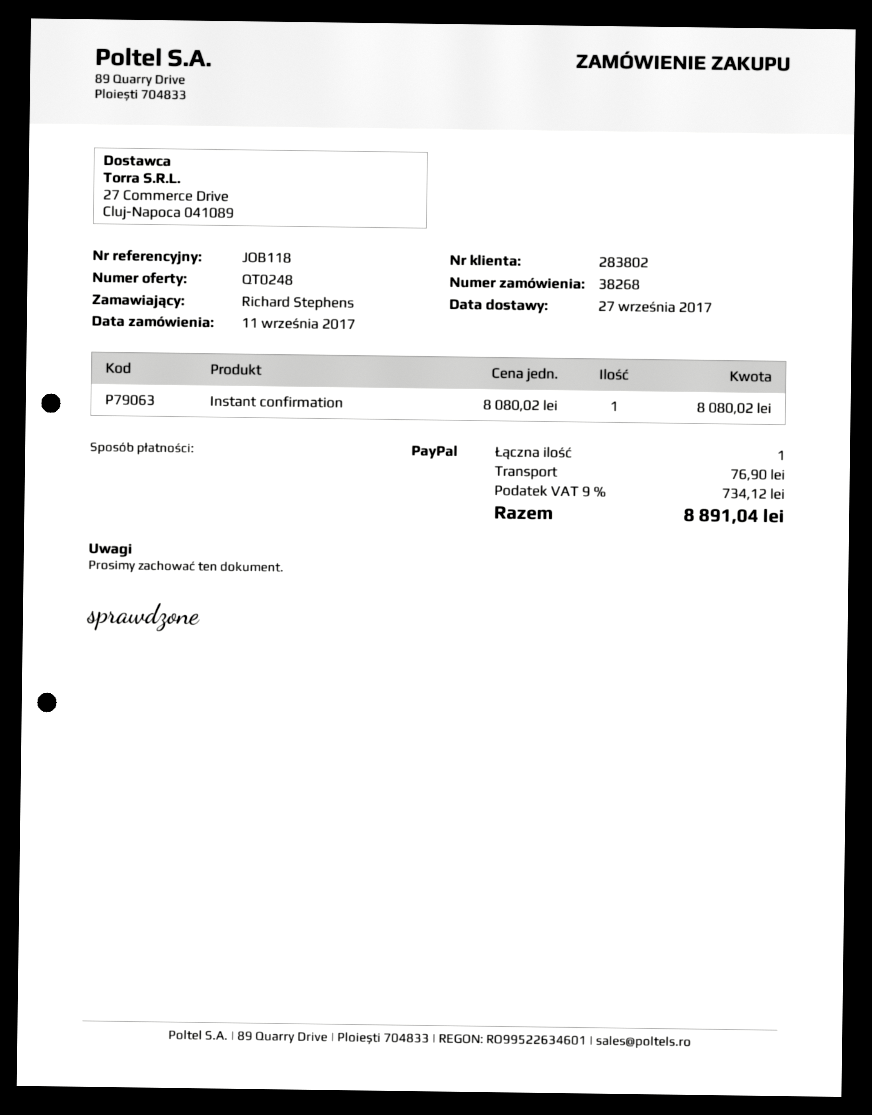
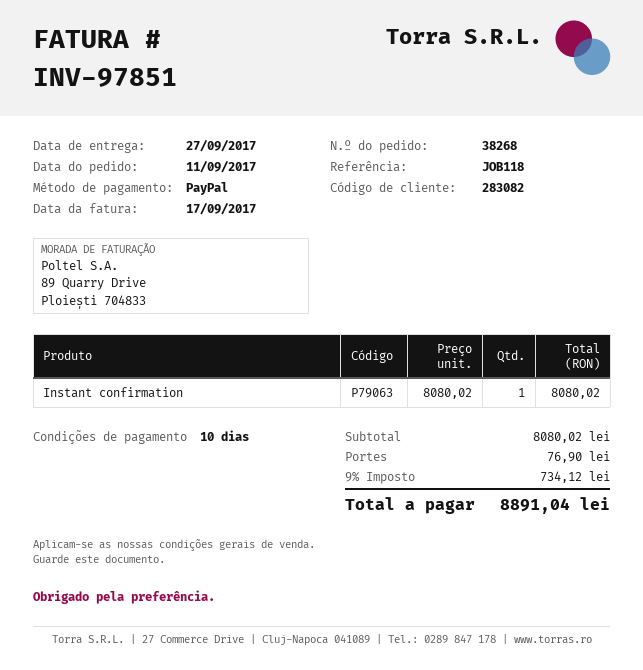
customer number: 283802 -> 283082

